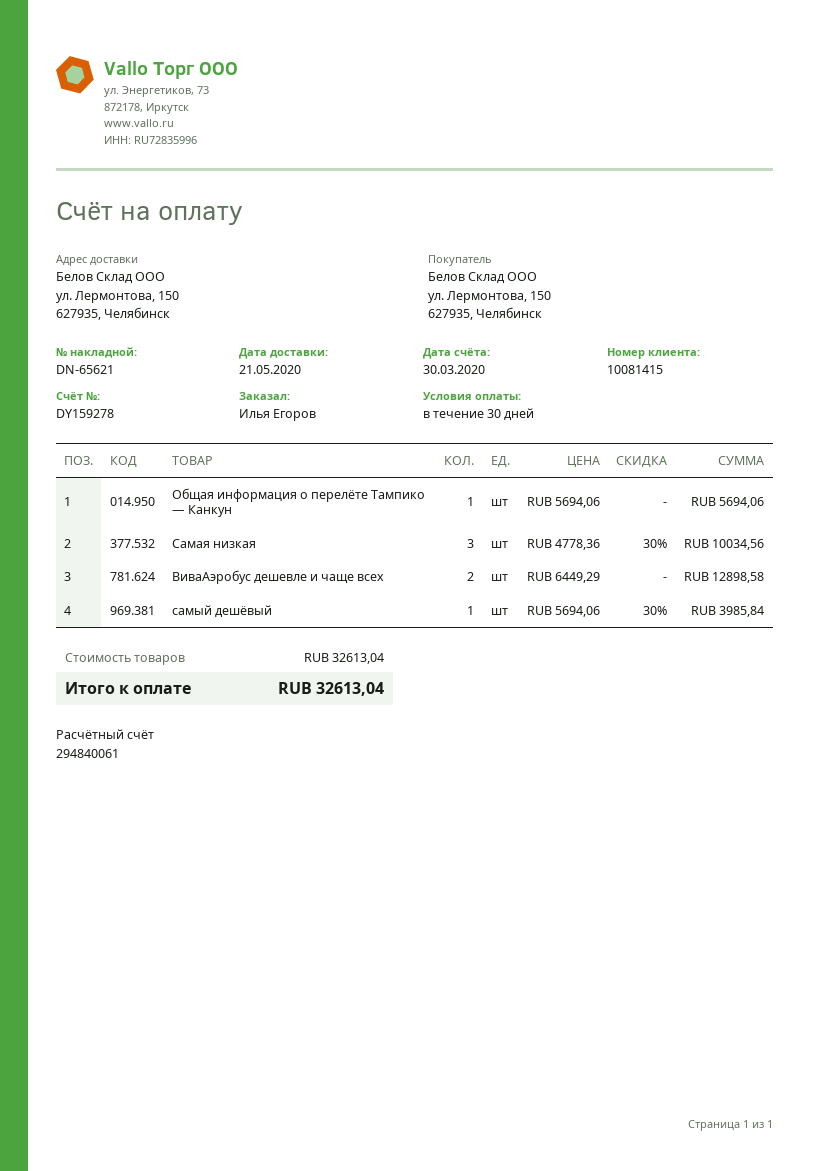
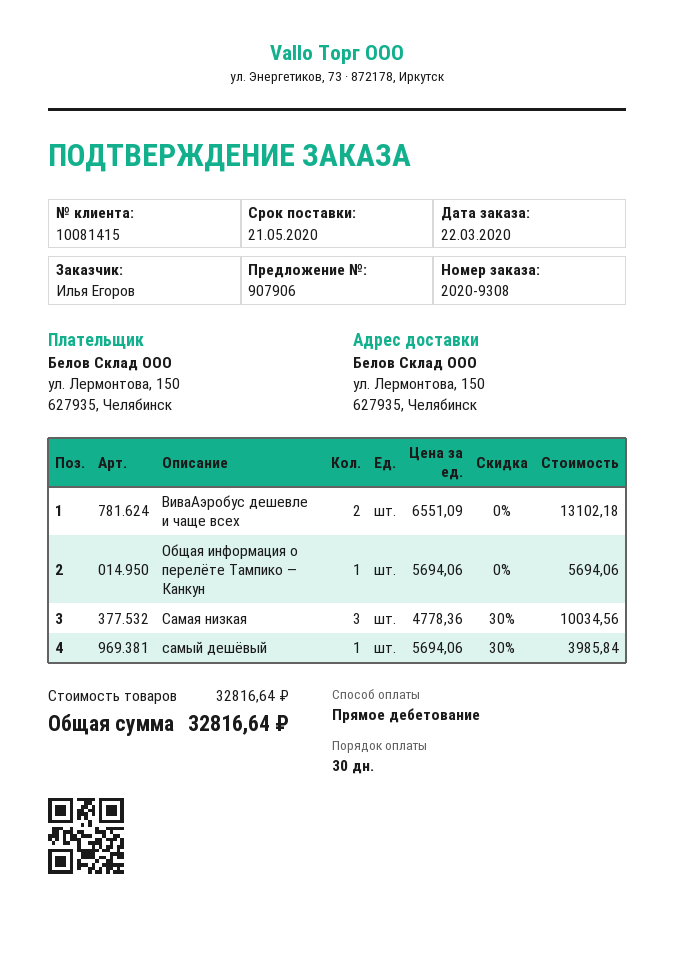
ВиваАэробус дешевле и чаще всех: 2 x 6449.29 = 12898.58 -> 2 x 6551.09 = 13102.18
subtotal: 32613.04 -> 32816.64
total: 32613.04 -> 32816.64

